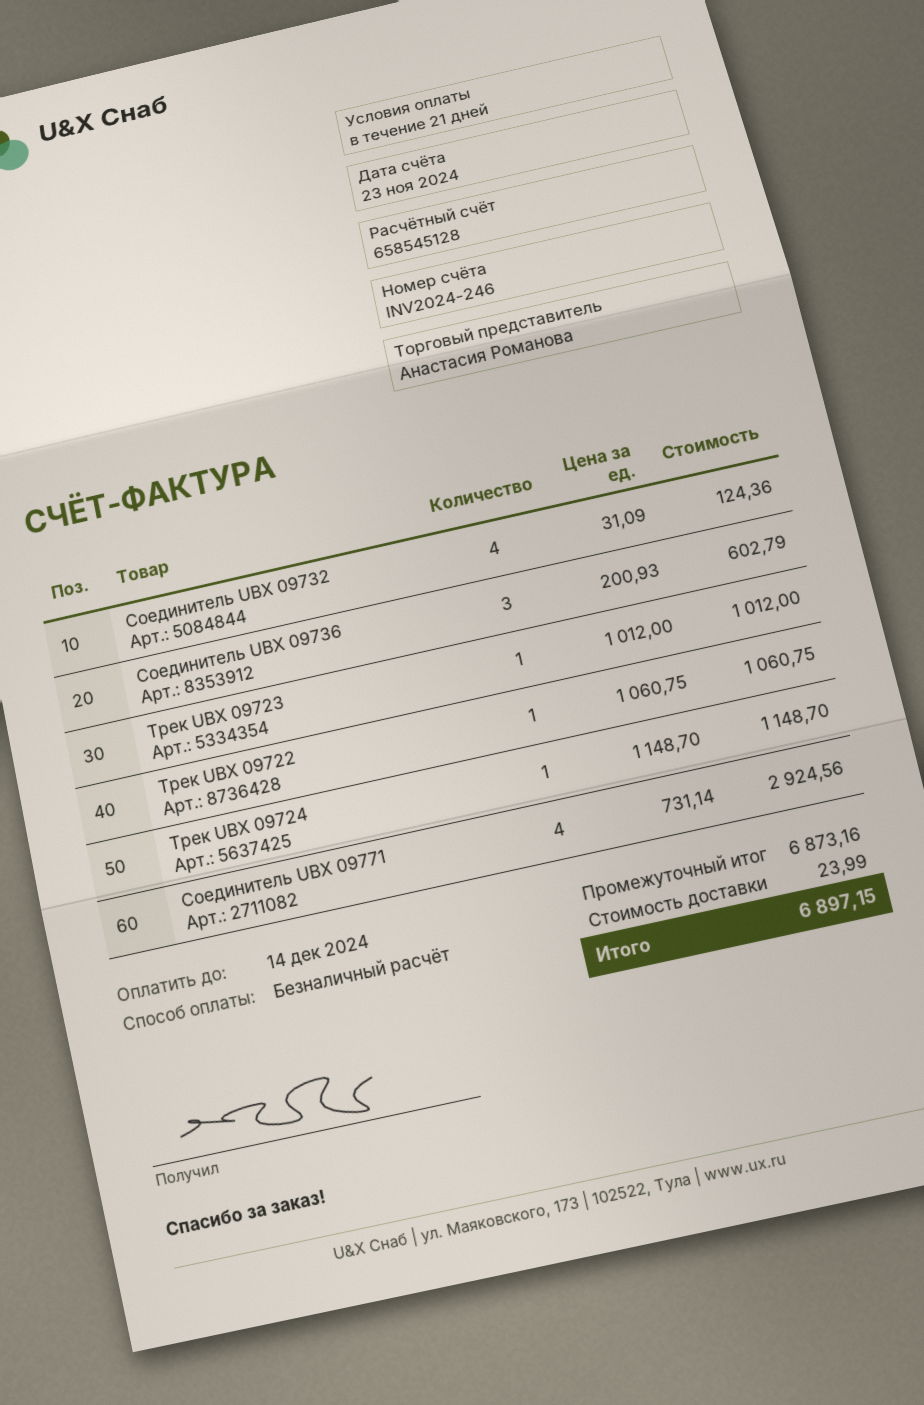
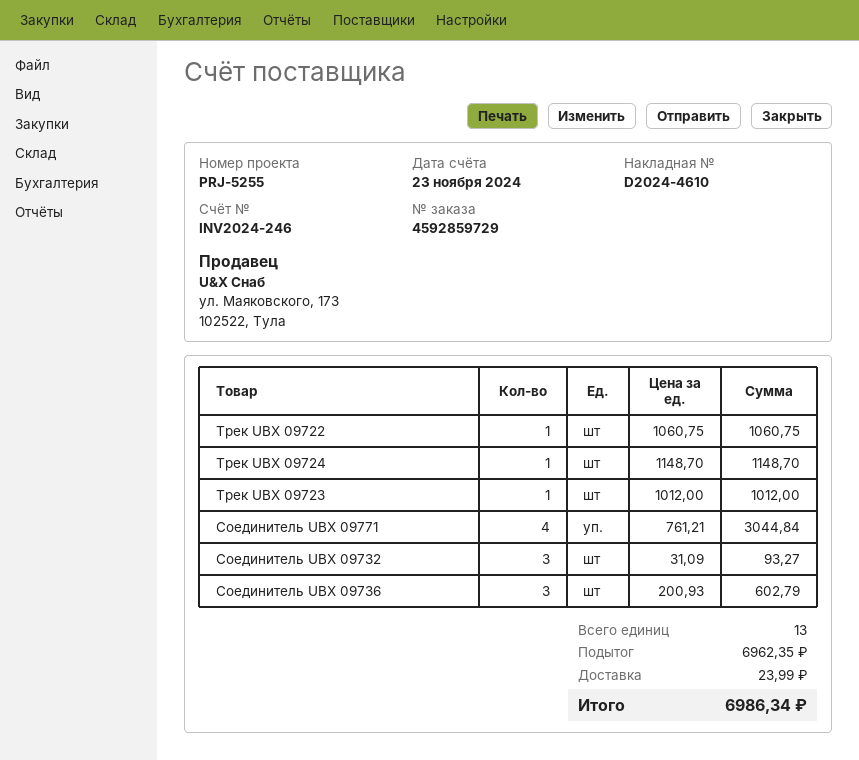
Соединитель UBX 09732: 4 x 31.09 = 124.36 -> 3 x 31.09 = 93.27
Соединитель UBX 09771: 4 x 731.14 = 2924.56 -> 4 x 761.21 = 3044.84
subtotal: 6873.16 -> 6962.35
total: 6897.15 -> 6986.34

